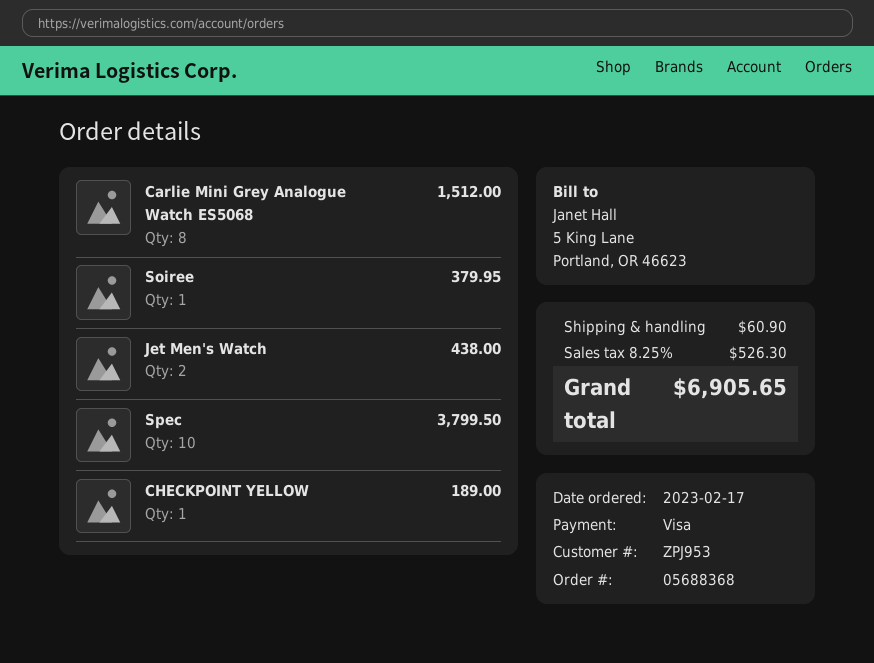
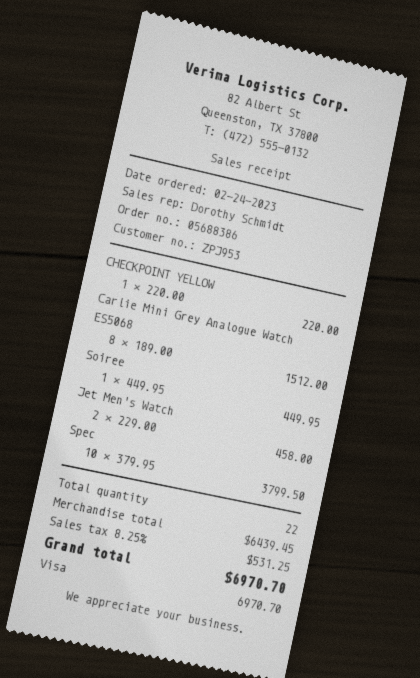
order number: 05688368 -> 05688386
order date: 2023-02-17 -> 2023-02-24
Soiree: 1 for 379.95 -> 1 for 449.95
Jet Men's Watch: 2 for 438.00 -> 2 for 458.00
CHECKPOINT YELLOW: 1 for 189.00 -> 1 for 220.00
shipping: 60.90 -> none
tax: 8.25% = 526.30 -> 8.25% = 531.25
total: 6905.65 -> 6970.70

